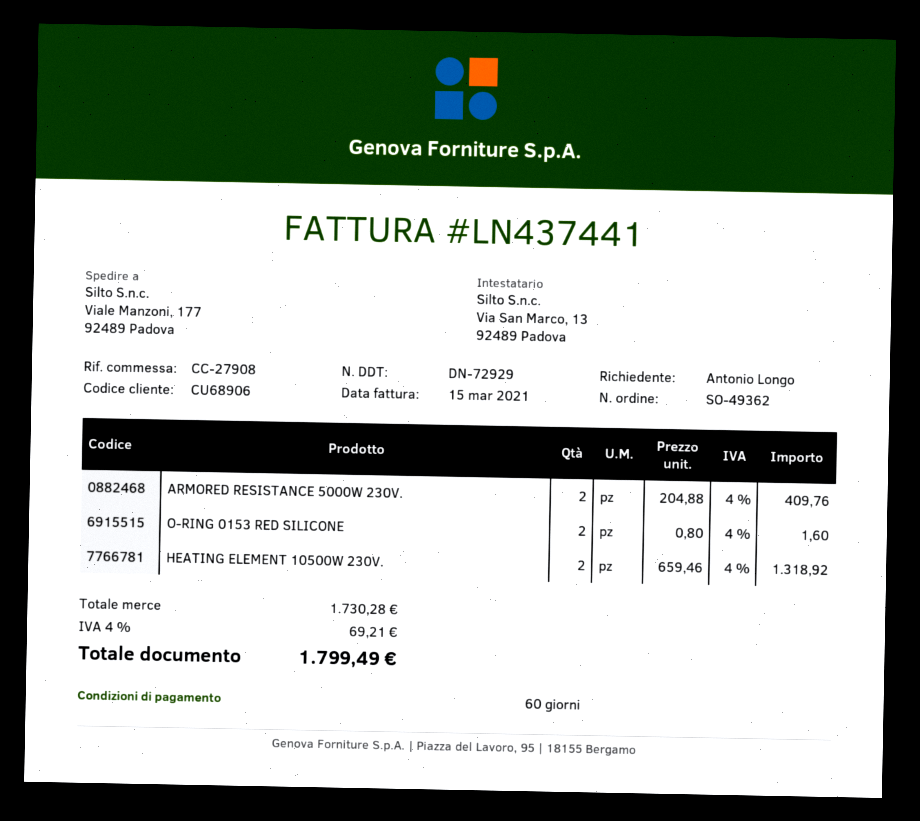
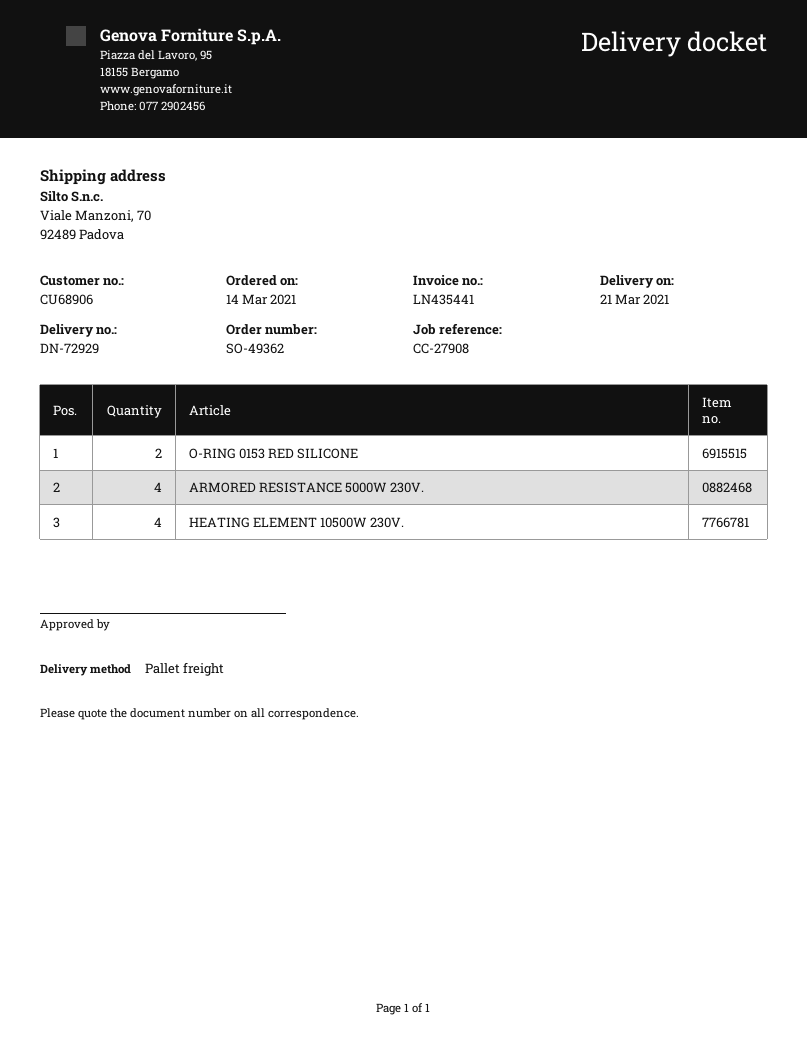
invoice number: LN437441 -> LN435441
ship to: Viale Manzoni, 177, 92489 Padova -> Viale Manzoni, 70, 92489 Padova
ARMORED RESISTANCE 5000W 230V.: 2 -> 4
HEATING ELEMENT 10500W 230V.: 2 -> 4

